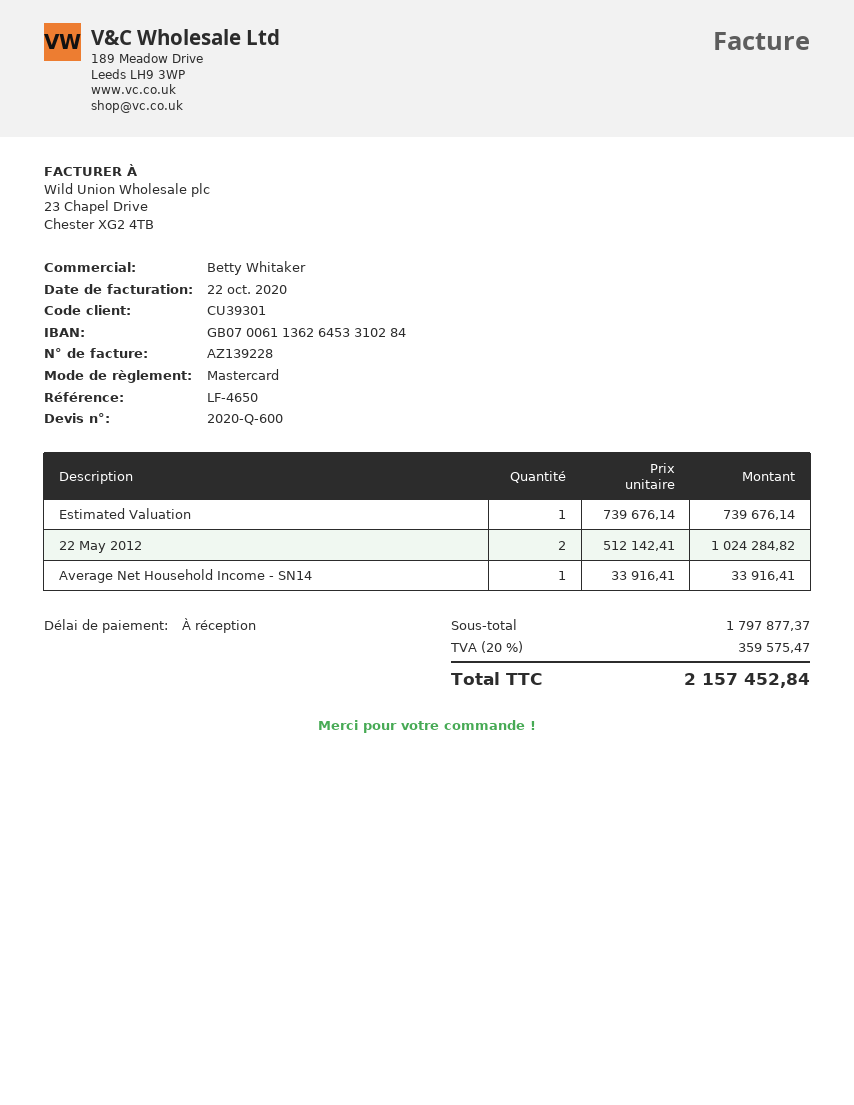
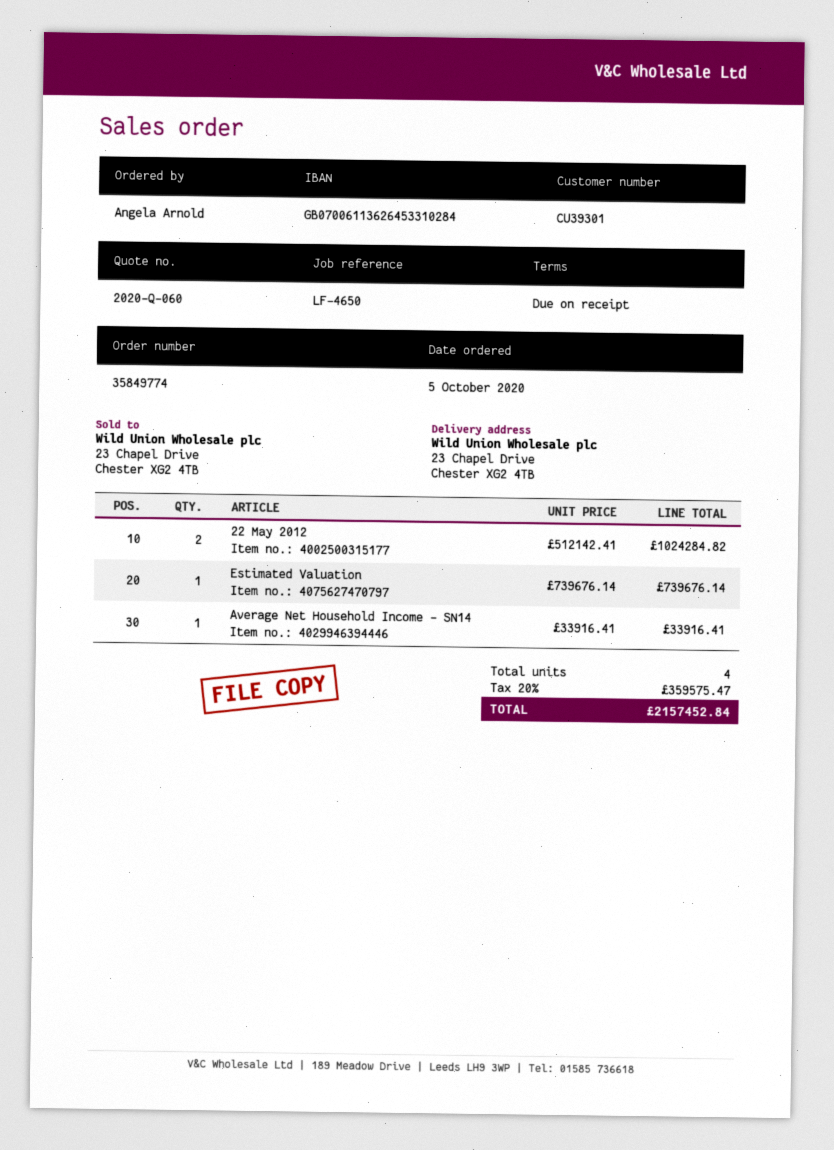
quote number: 2020-Q-600 -> 2020-Q-060

